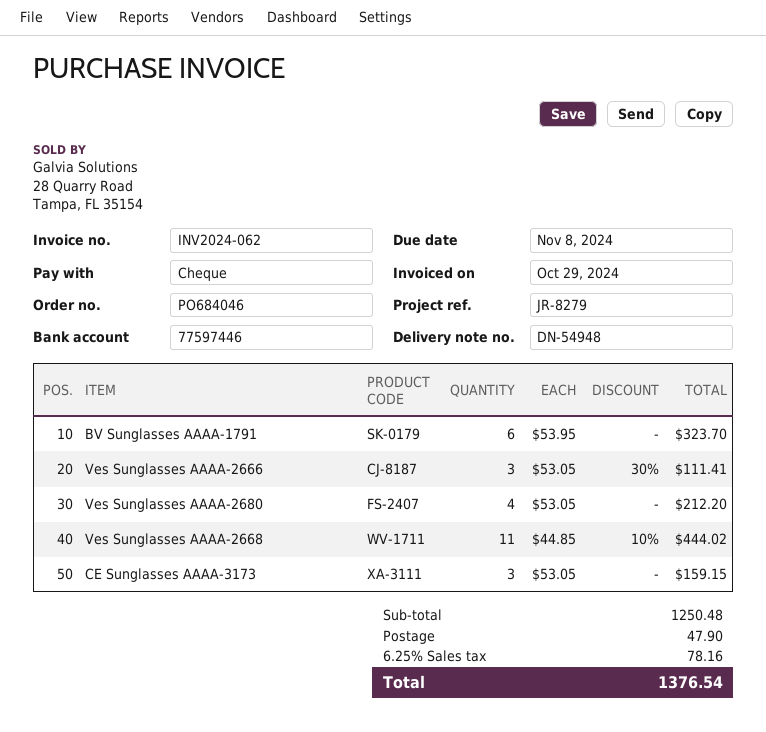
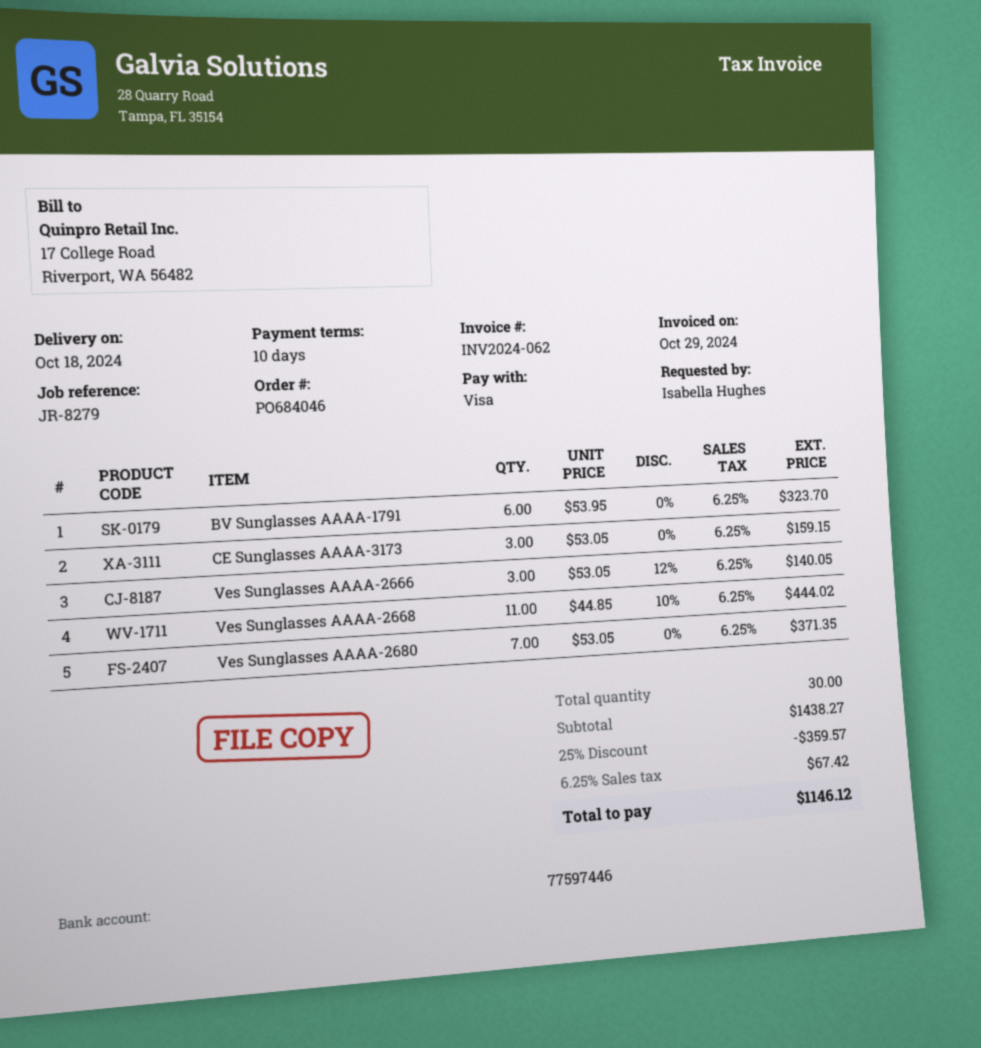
payment method: cheque -> Visa
Ves Sunglasses AAAA-2666: 3 x 53.05 - 30% = 111.41 -> 3 x 53.05 - 12% = 140.05
Ves Sunglasses AAAA-2680: 4 x 53.05 = 212.20 -> 7 x 53.05 = 371.35
subtotal: 1250.48 -> 1438.27
discount: none -> 25% = 359.57
shipping: 47.90 -> none
tax: 6.25% = 78.16 -> 6.25% = 67.42
total: 1376.54 -> 1146.12

